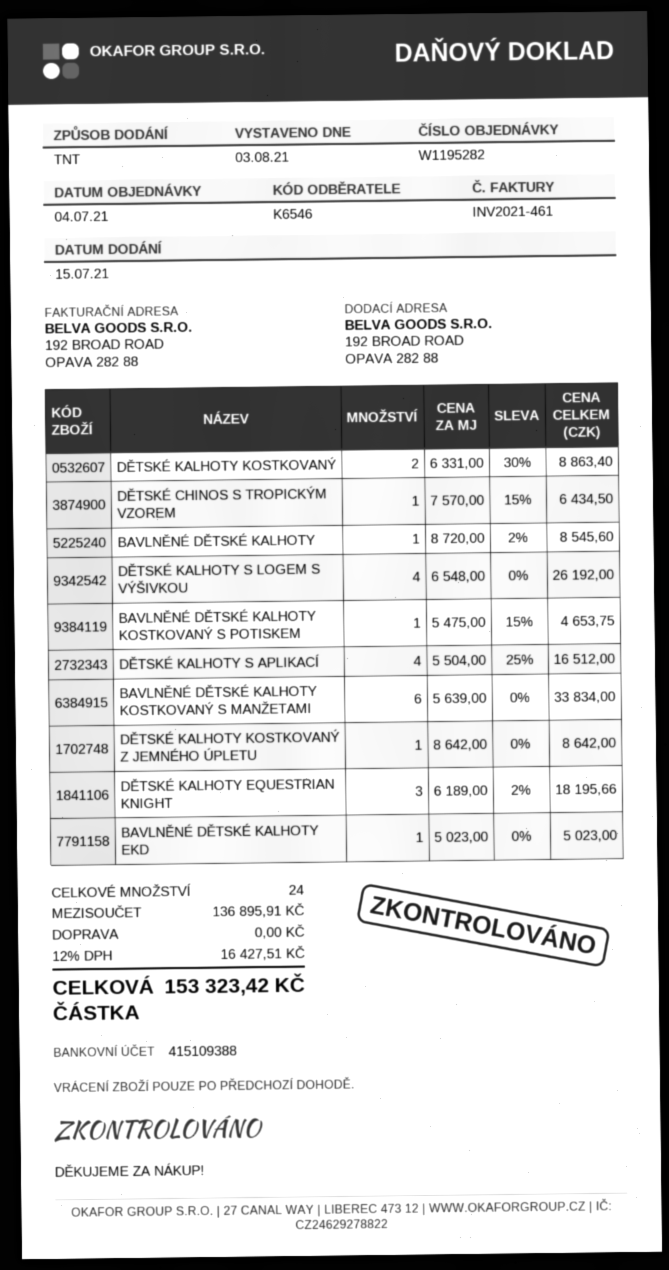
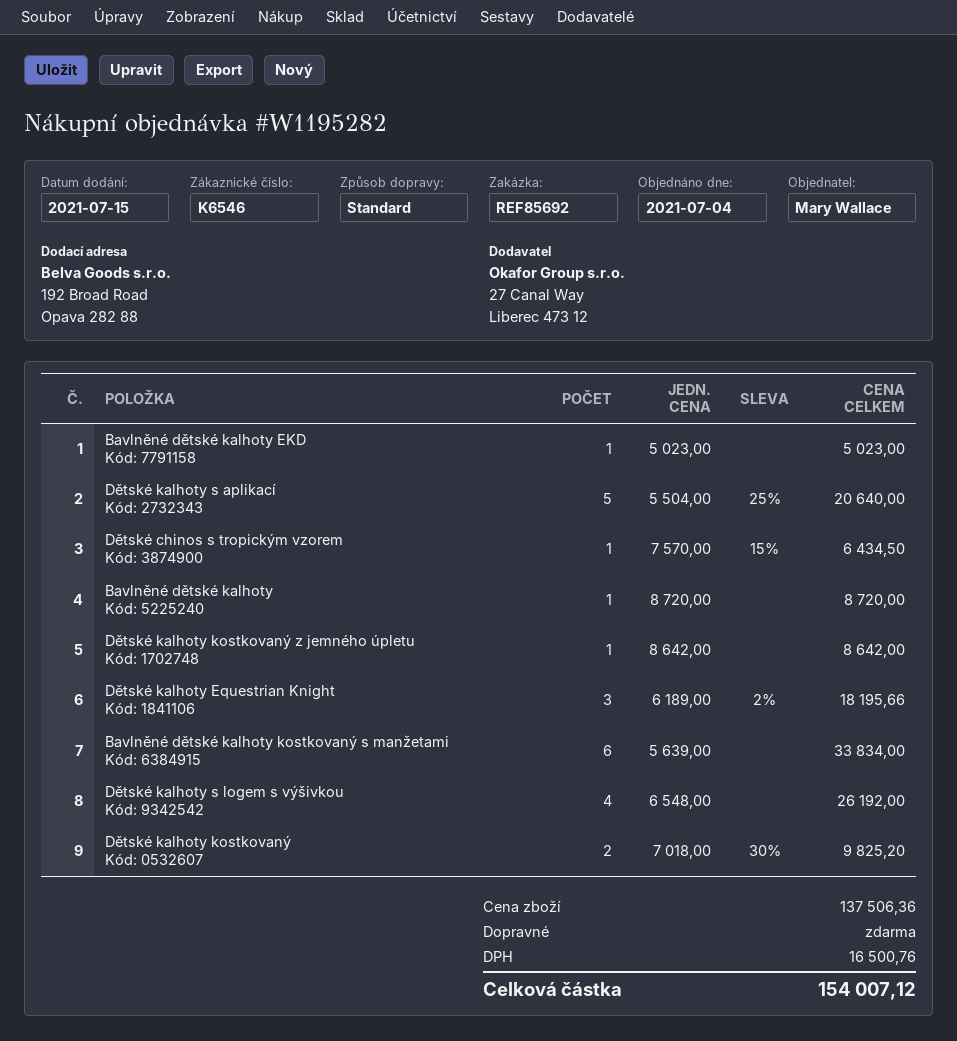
shipping method: TNT -> standard
DĚTSKÉ KALHOTY KOSTKOVANÝ: 2 x 6331.00 - 30% = 8863.40 -> 2 x 7018.00 - 30% = 9825.20
BAVLNĚNÉ DĚTSKÉ KALHOTY: 1 x 8720.00 - 2% = 8545.60 -> 1 x 8720.00 = 8720.00
BAVLNĚNÉ DĚTSKÉ KALHOTY KOSTKOVANÝ S POTISKEM: 1 x 5475.00 - 15% = 4653.75 -> none
DĚTSKÉ KALHOTY S APLIKACÍ: 4 x 5504.00 - 25% = 16512.00 -> 5 x 5504.00 - 25% = 20640.00
subtotal: 136895.91 -> 137506.36
tax: 16427.51 -> 16500.76
total: 153323.42 -> 154007.12

